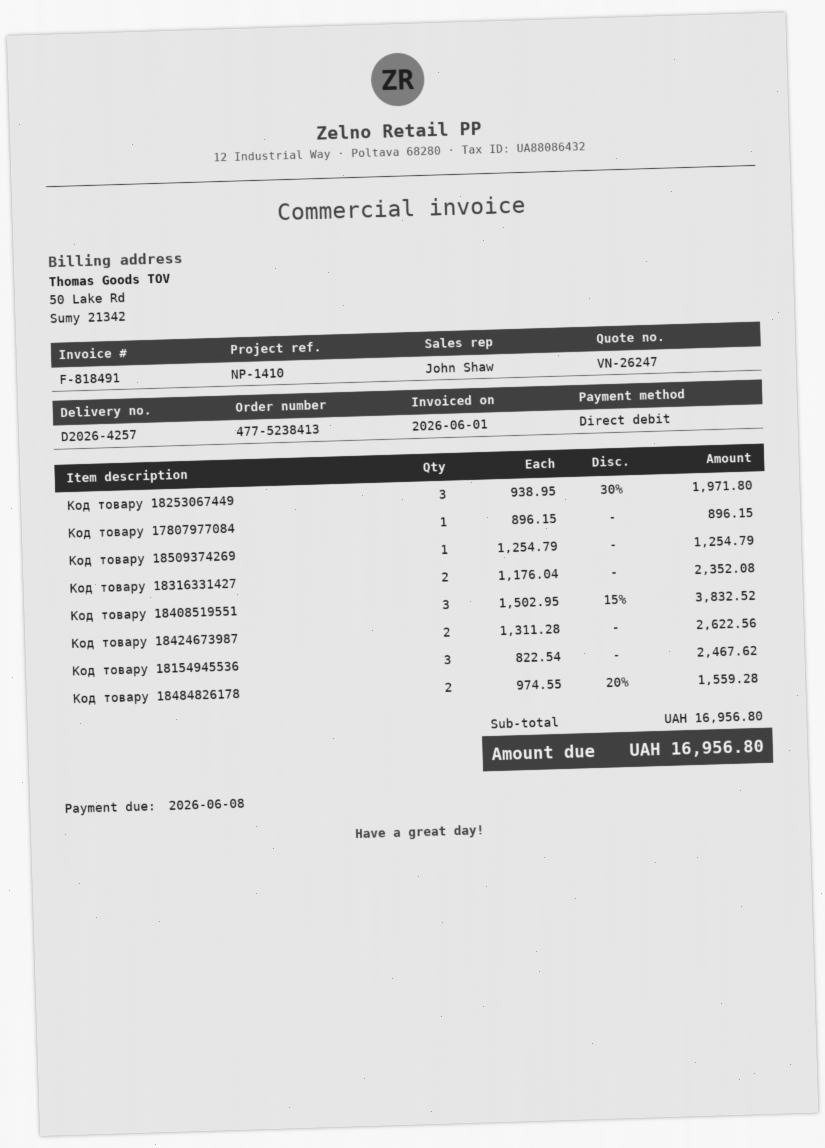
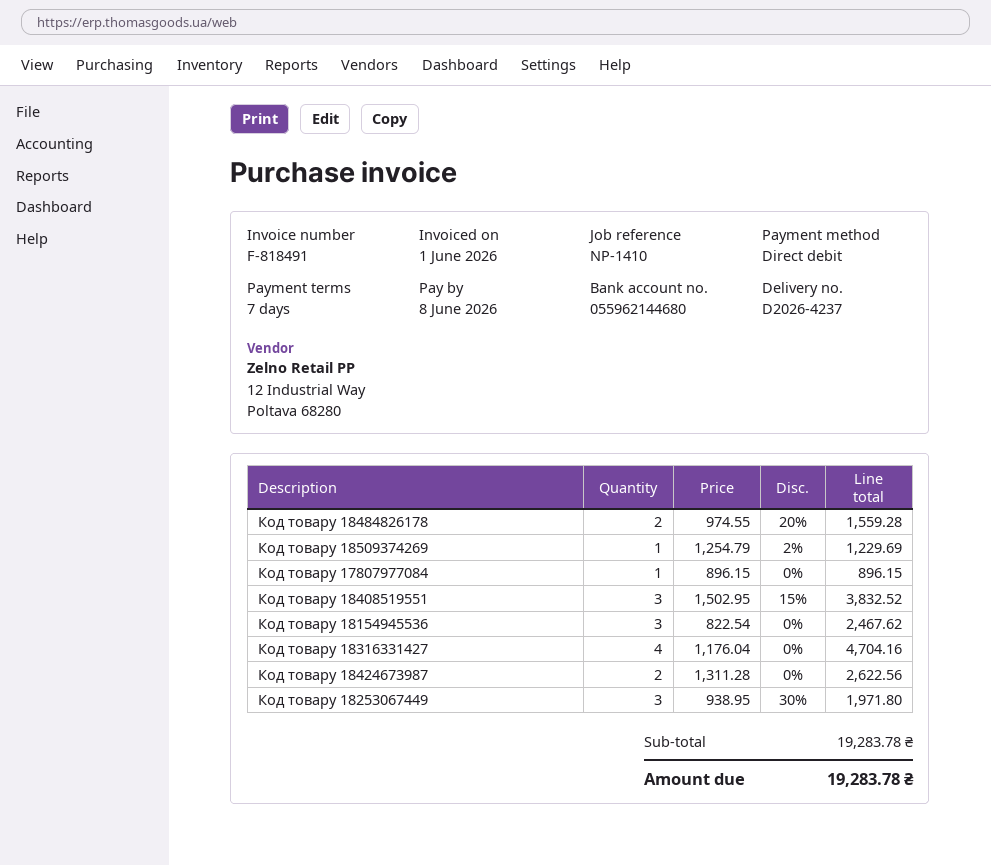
delivery note number: D2026-4257 -> D2026-4237
Код товару 18509374269: 1 x 1254.79 = 1254.79 -> 1 x 1254.79 - 2% = 1229.69
Код товару 18316331427: 2 x 1176.04 = 2352.08 -> 4 x 1176.04 = 4704.16
subtotal: 16956.80 -> 19283.78
total: 16956.80 -> 19283.78

